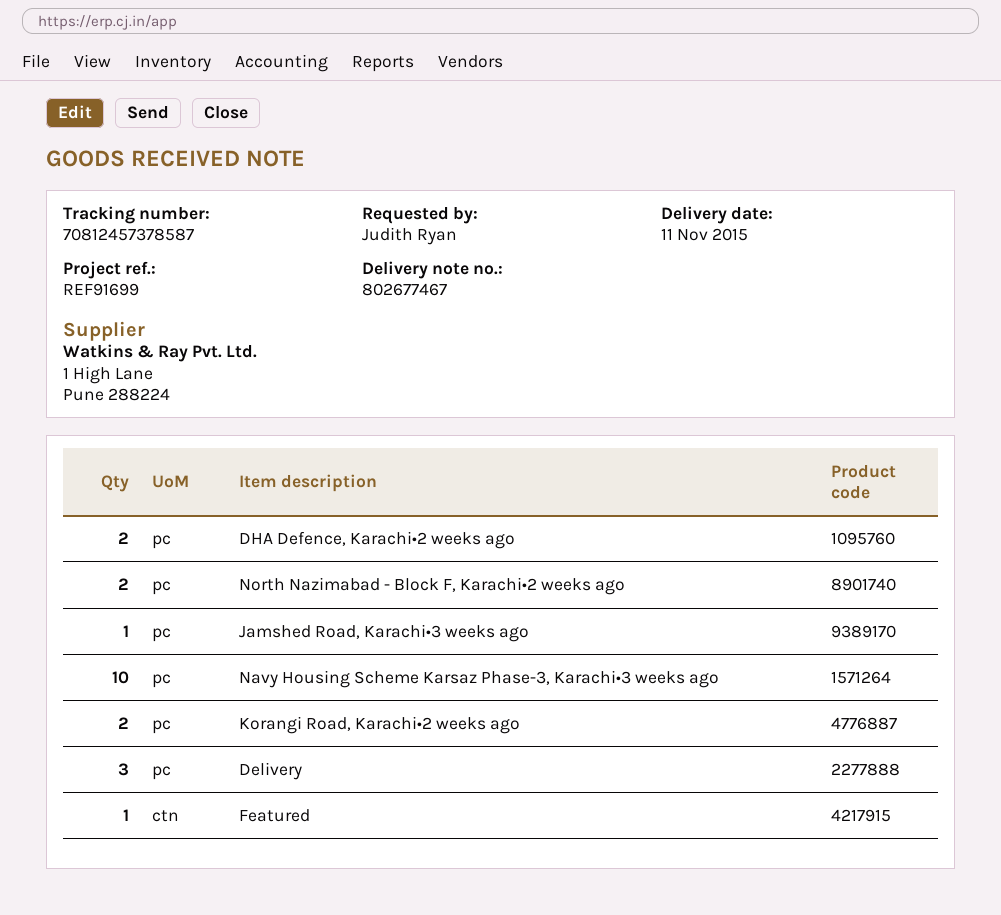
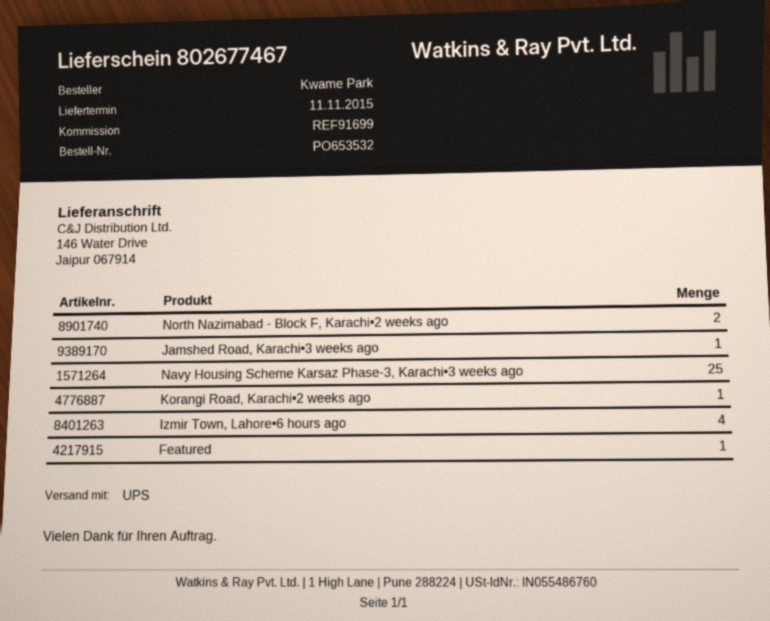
ordered by: Judith Ryan -> Kwame Park
DHA Defence, Karachi•2 weeks ago: 2 -> none
Navy Housing Scheme Karsaz Phase-3, Karachi•3 weeks ago: 10 -> 25
Korangi Road, Karachi•2 weeks ago: 2 -> 1
Delivery: 3 -> none
Izmir Town, Lahore•6 hours ago: none -> 4

